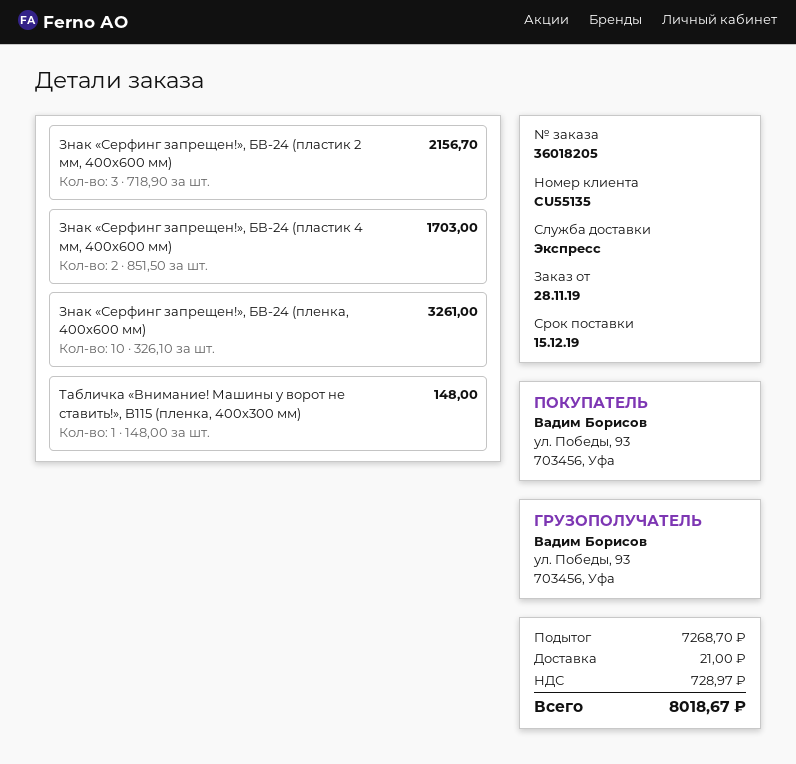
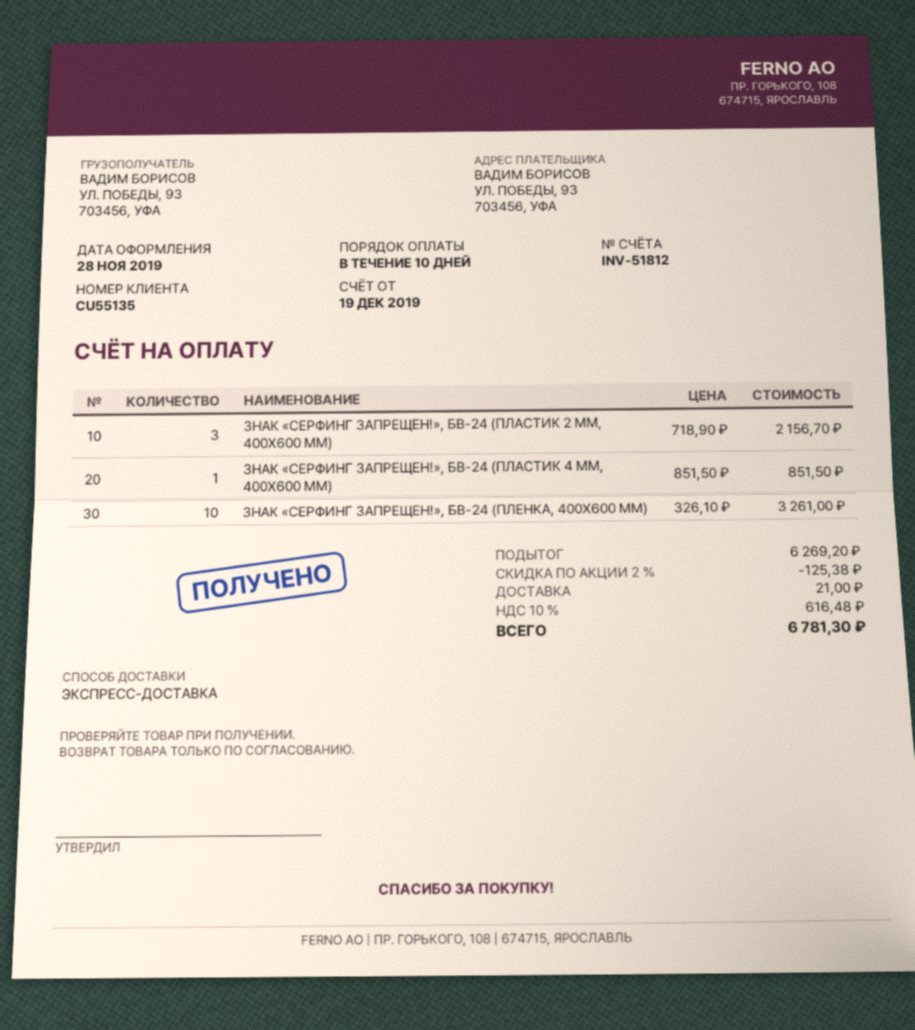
Знак «Серфинг запрещен!», БВ-24 (пластик 4 мм, 400х600 мм): 2 x 851.50 = 1703.00 -> 1 x 851.50 = 851.50
Табличка «Внимание! Машины у ворот не ставить!», B115 (пленка, 400х300 мм): 1 x 148.00 = 148.00 -> none
subtotal: 7268.70 -> 6269.20
discount: none -> 2% = 125.38
tax: 728.97 -> 616.48
total: 8018.67 -> 6781.30

